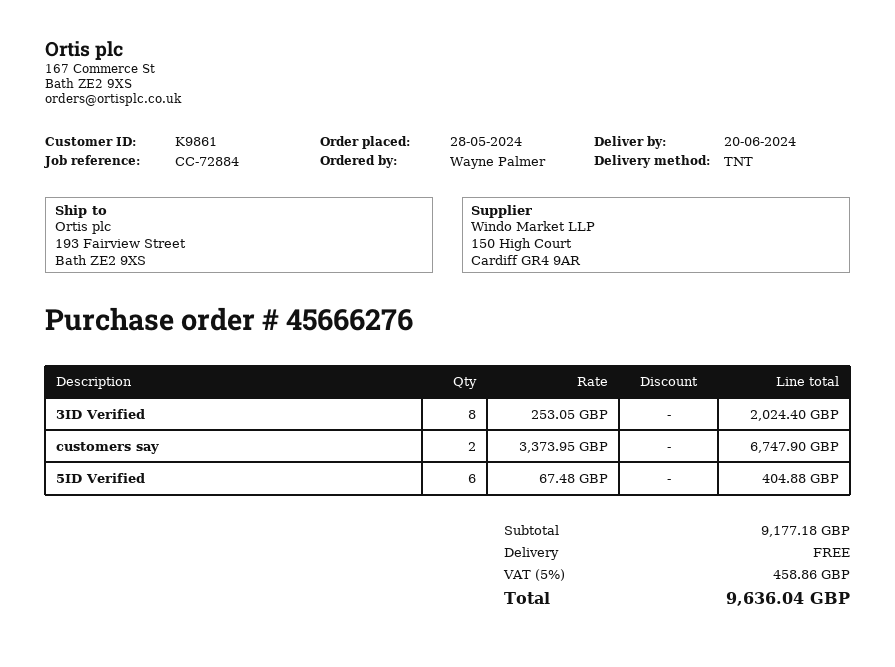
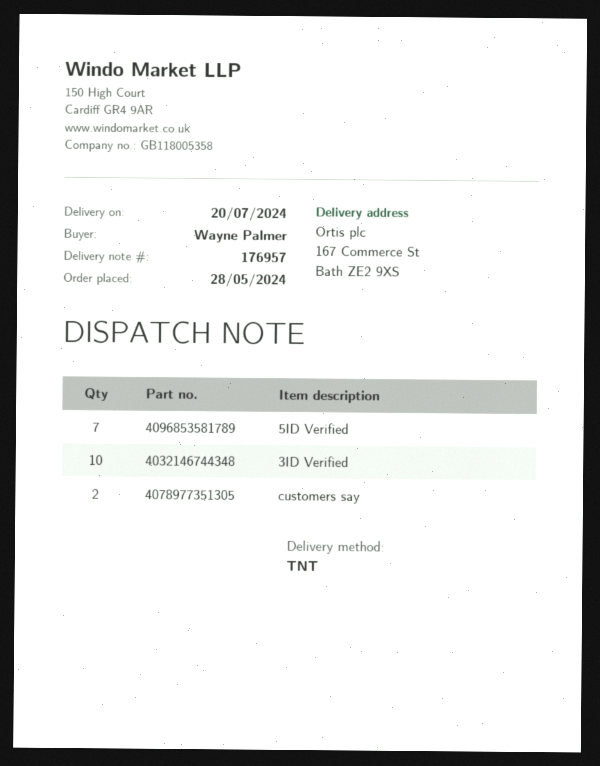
delivery date: 2024-06-20 -> 2024-07-20
ship to: 193 Fairview Street, Bath ZE2 9XS -> 167 Commerce St, Bath ZE2 9XS
3ID Verified: 8 -> 10
5ID Verified: 6 -> 7

